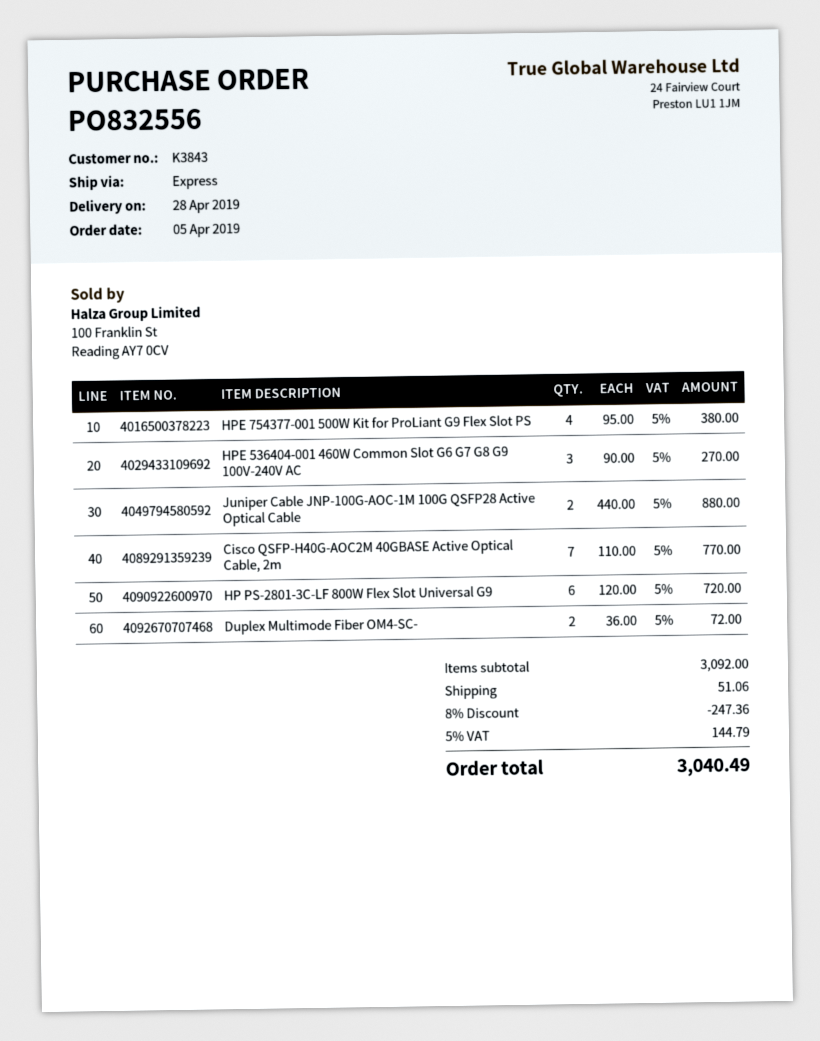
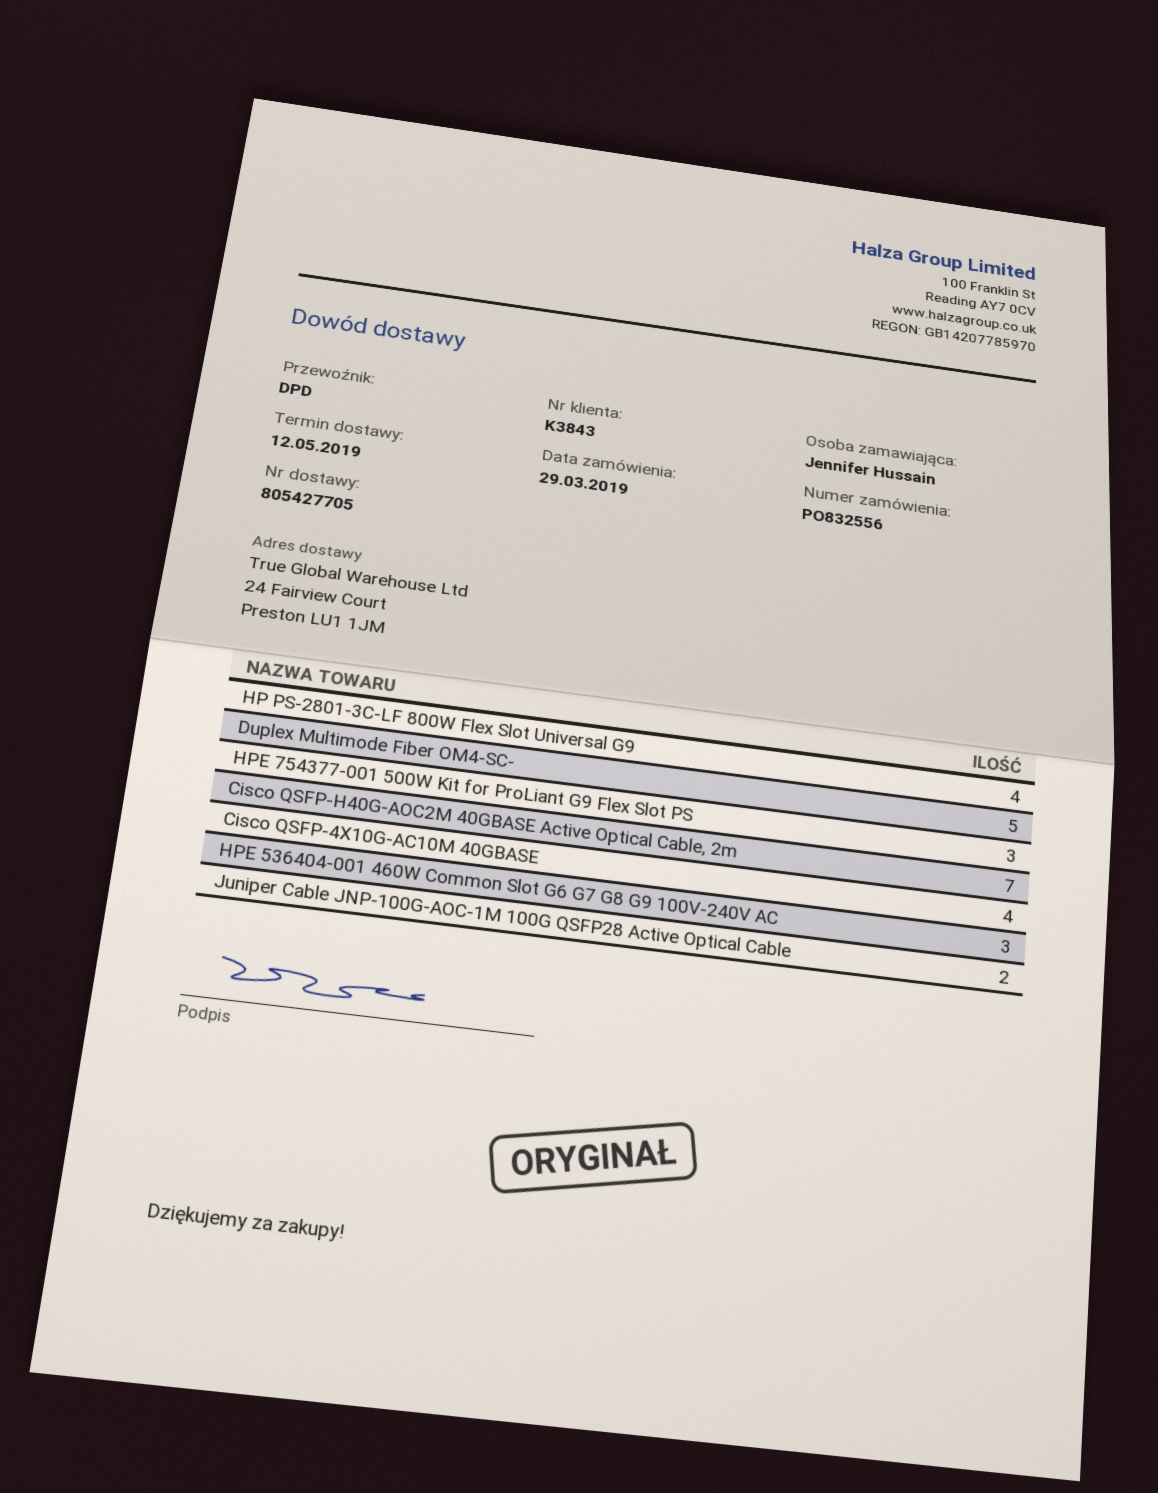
order date: 2019-04-05 -> 2019-03-29
delivery date: 2019-04-28 -> 2019-05-12
shipping method: express -> DPD
HPE 754377-001 500W Kit for ProLiant G9 Flex Slot PS: 4 -> 3
HP PS-2801-3C-LF 800W Flex Slot Universal G9: 6 -> 4
Duplex Multimode Fiber OM4-SC-: 2 -> 5
Cisco QSFP-4X10G-AC10M 40GBASE: none -> 4

